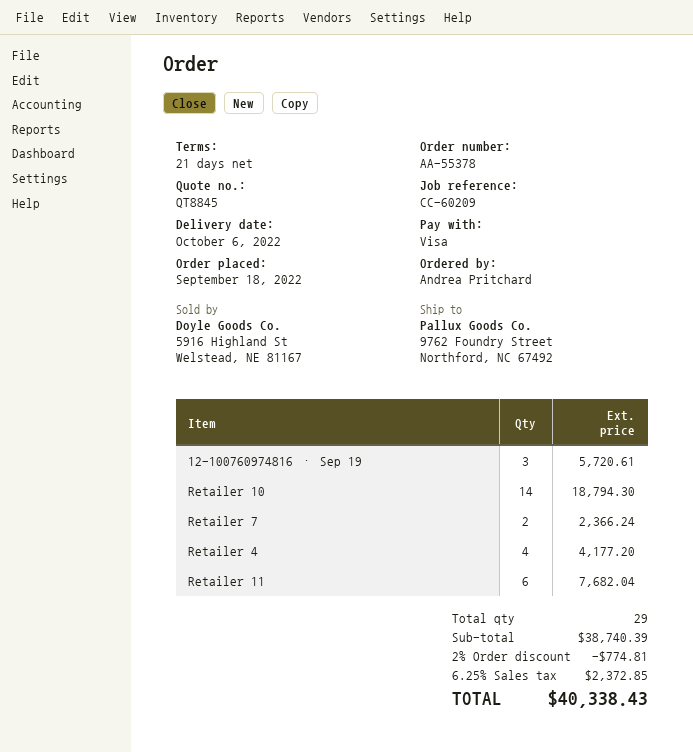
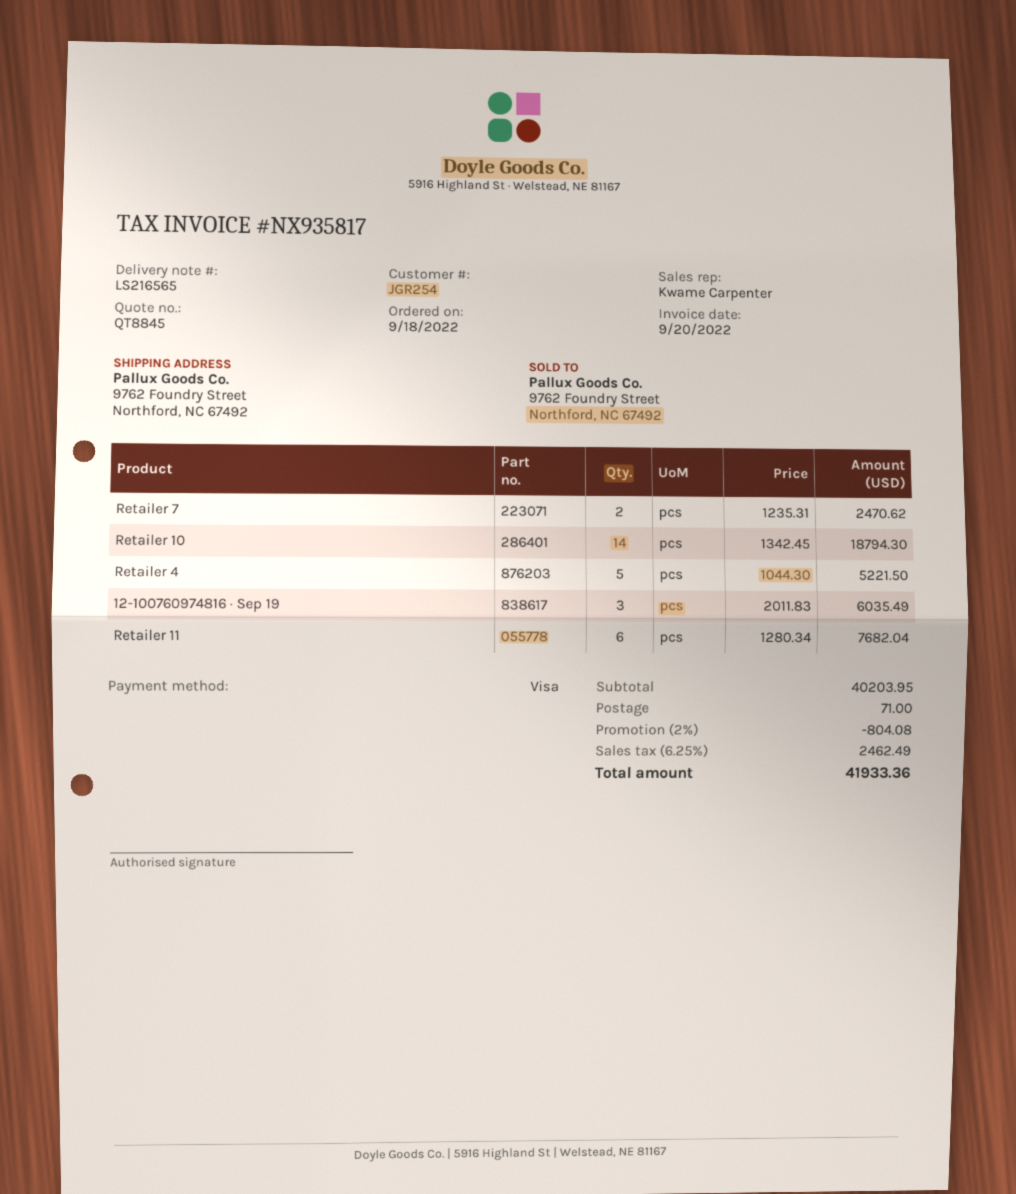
12-100760974816 · Sep 19: 3 for 5720.61 -> 3 for 6035.49
Retailer 7: 2 for 2366.24 -> 2 for 2470.62
Retailer 4: 4 for 4177.20 -> 5 for 5221.50
subtotal: 38740.39 -> 40203.95
discount: 2% = 774.81 -> 2% = 804.08
shipping: none -> 71.00
tax: 6.25% = 2372.85 -> 6.25% = 2462.49
total: 40338.43 -> 41933.36

